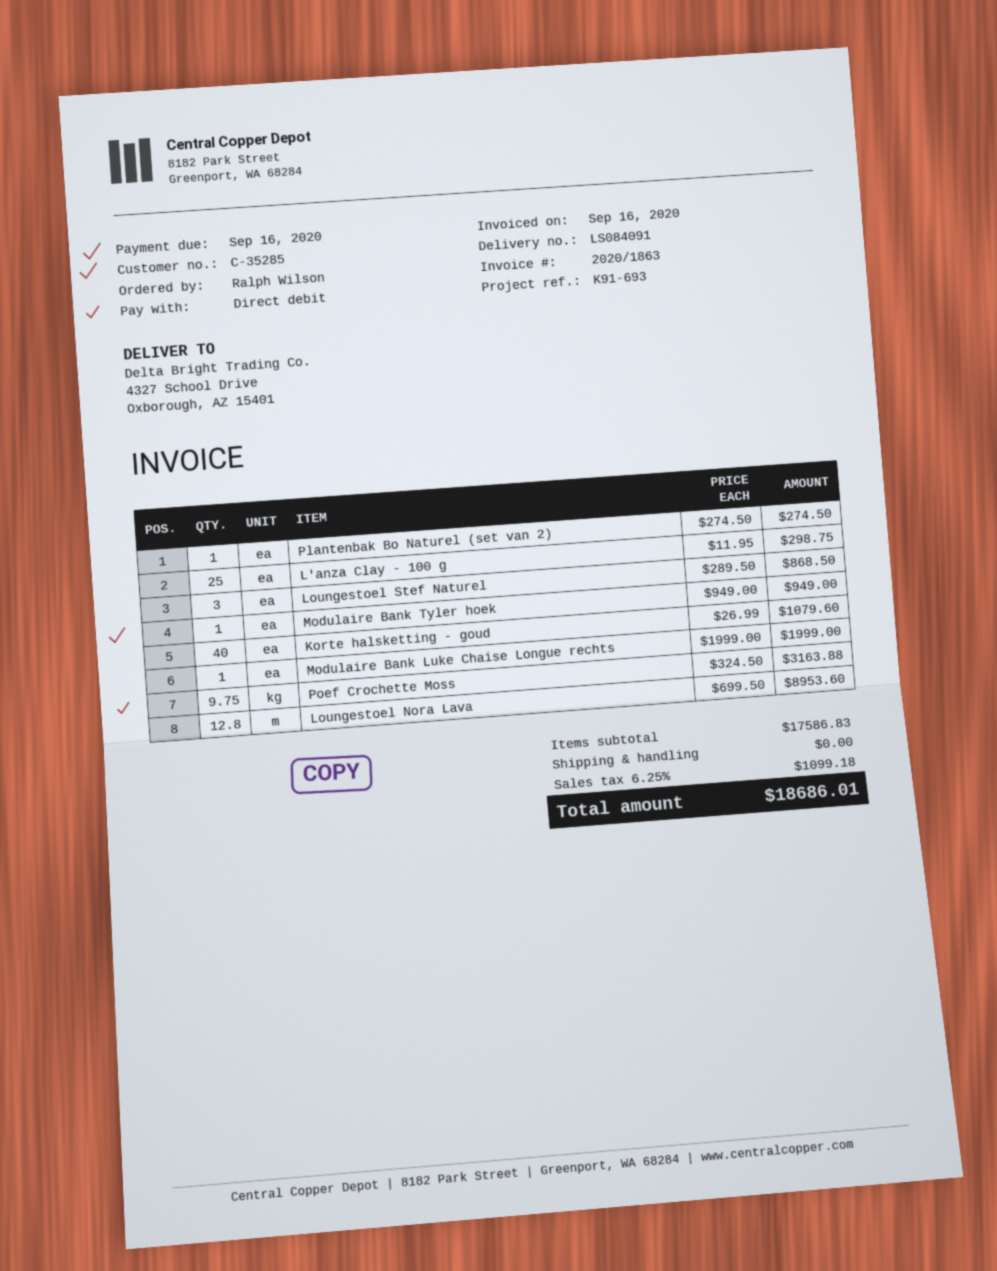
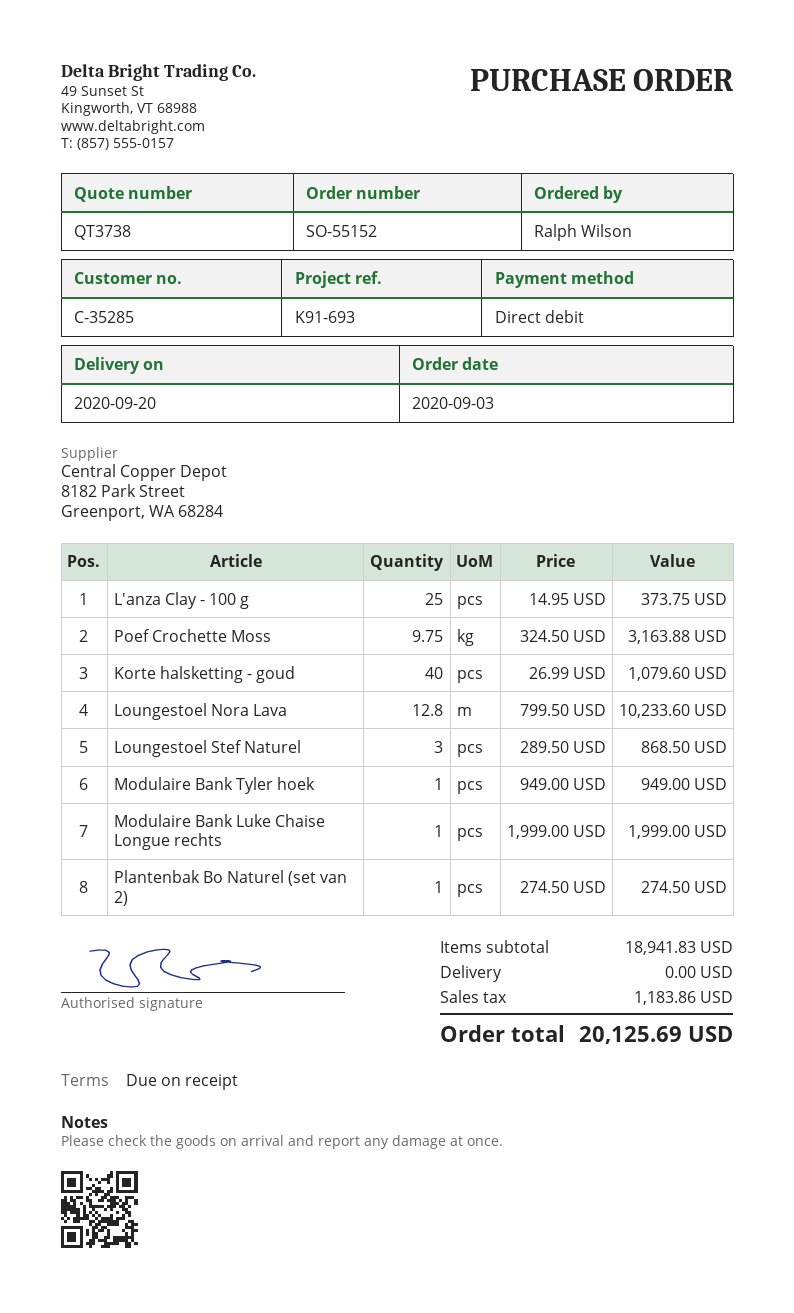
L'anza Clay - 100 g: 25 x 11.95 = 298.75 -> 25 x 14.95 = 373.75
Loungestoel Nora Lava: 12.8 x 699.50 = 8953.60 -> 12.8 x 799.50 = 10233.60
subtotal: 17586.83 -> 18941.83
tax: 1099.18 -> 1183.86
total: 18686.01 -> 20125.69

